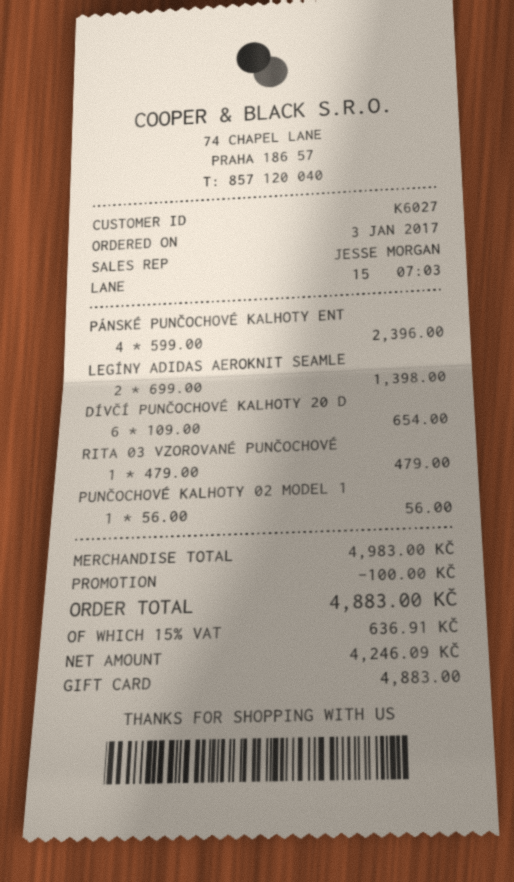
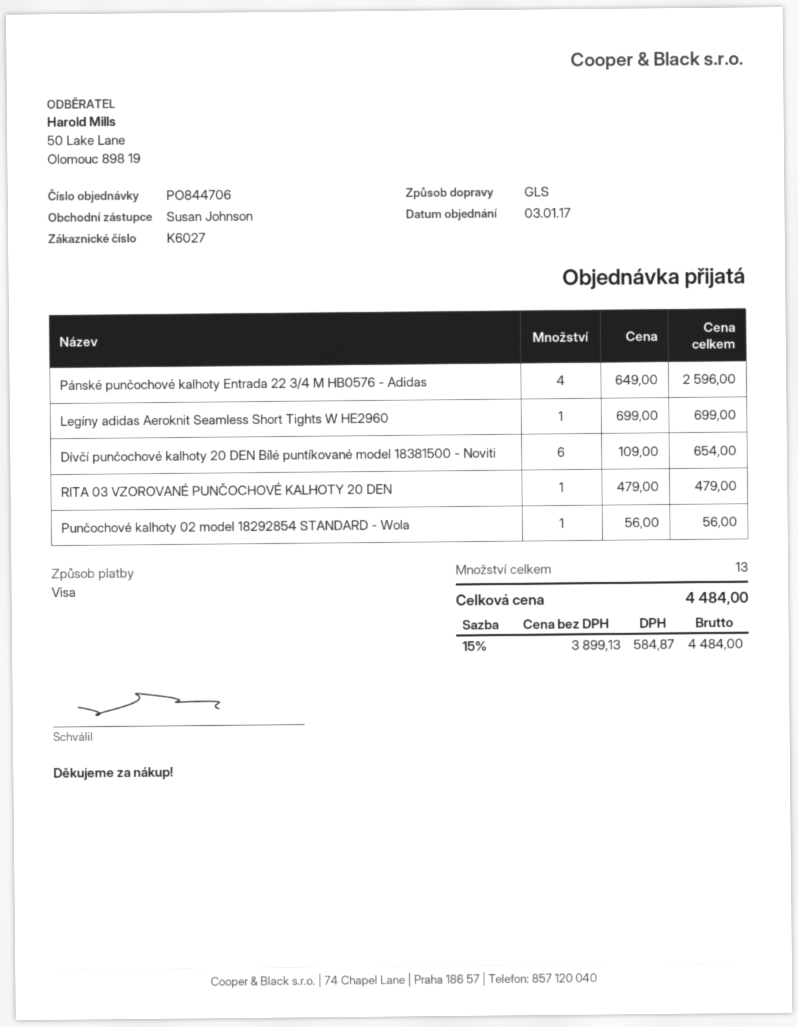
sales rep: JESSE MORGAN -> Susan Johnson
payment method: gift card -> Visa
PÁNSKÉ PUNČOCHOVÉ KALHOTY ENT: 4 x 599.00 = 2396.00 -> 4 x 649.00 = 2596.00
LEGÍNY ADIDAS AEROKNIT SEAMLE: 2 x 699.00 = 1398.00 -> 1 x 699.00 = 699.00
discount: 100.00 -> none
net: 4246.09 -> 3899.13
tax: 15% = 636.91 -> 15% = 584.87
total: 4883.00 -> 4484.00

